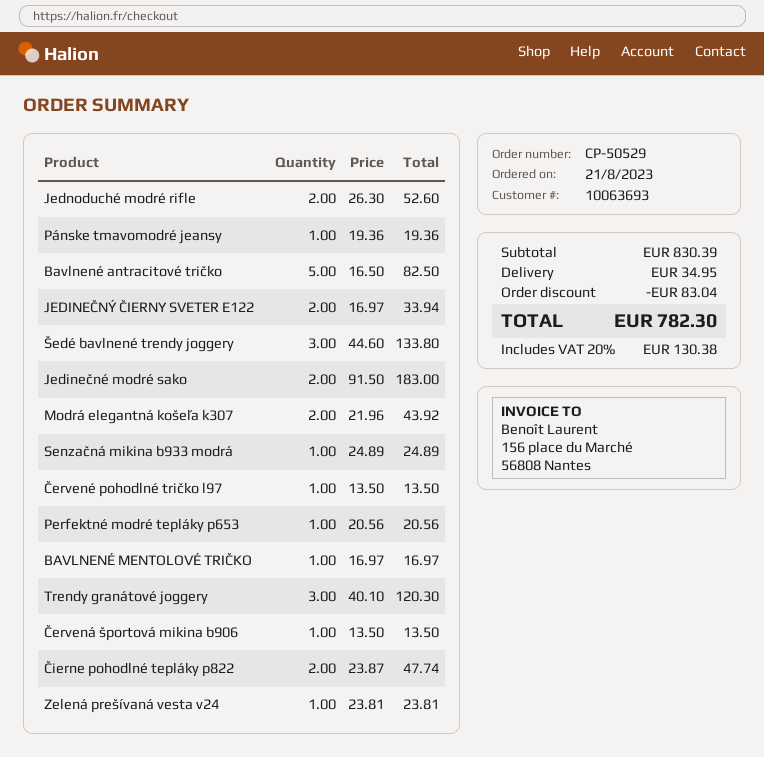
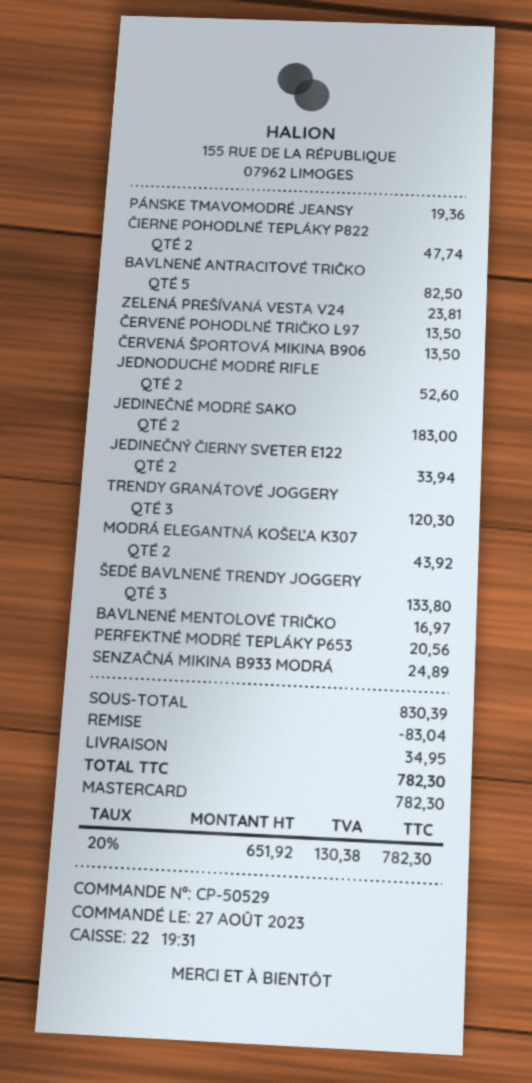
order date: 2023-08-21 -> 2023-08-27

